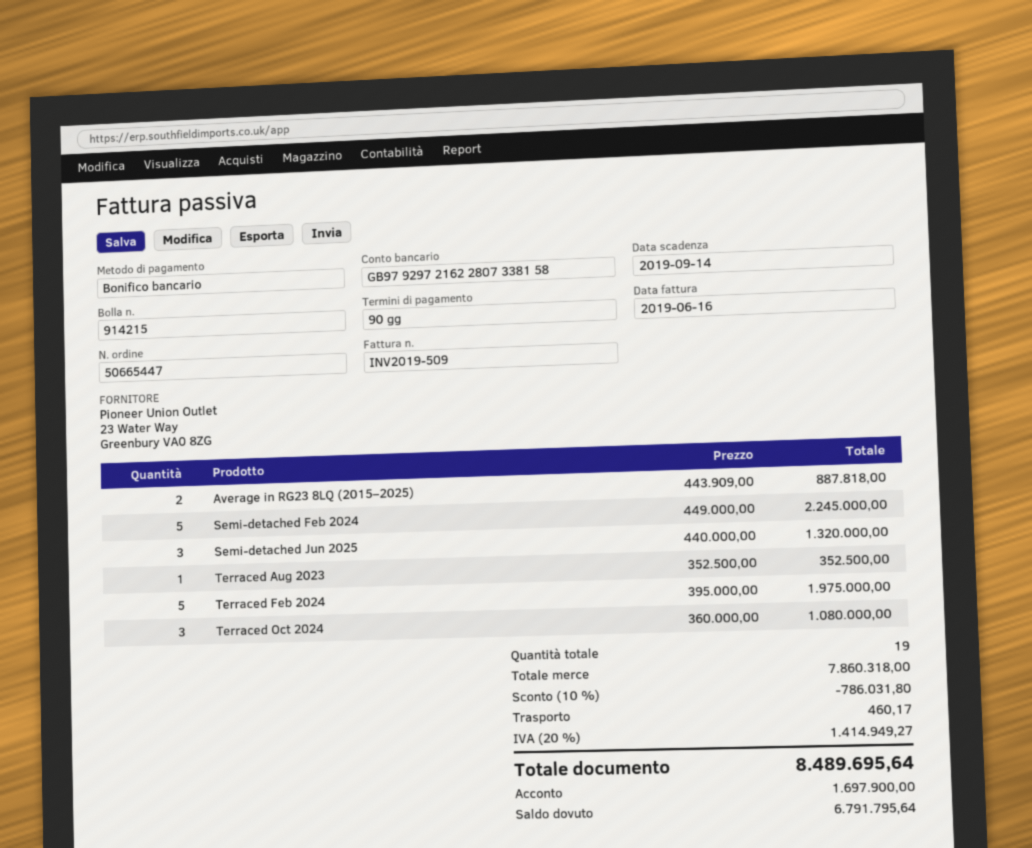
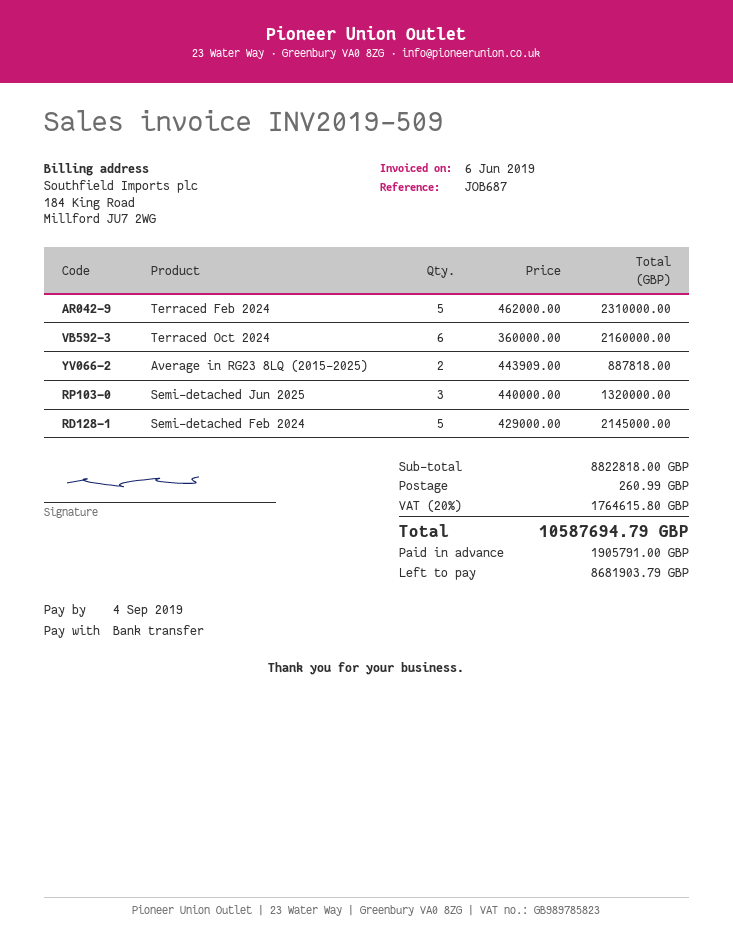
invoice date: 2019-06-16 -> 2019-06-06
due date: 2019-09-14 -> 2019-09-04
Semi-detached Feb 2024: 5 x 449000.00 = 2245000.00 -> 5 x 429000.00 = 2145000.00
Terraced Aug 2023: 1 x 352500.00 = 352500.00 -> none
Terraced Feb 2024: 5 x 395000.00 = 1975000.00 -> 5 x 462000.00 = 2310000.00
Terraced Oct 2024: 3 x 360000.00 = 1080000.00 -> 6 x 360000.00 = 2160000.00
subtotal: 7860318.00 -> 8822818.00
discount: 10% = 786031.80 -> none
shipping: 460.17 -> 260.99
tax: 20% = 1414949.27 -> 20% = 1764615.80
total: 8489695.64 -> 10587694.79
deposit: 1697900.00 -> 1905791.00
balance: 6791795.64 -> 8681903.79

